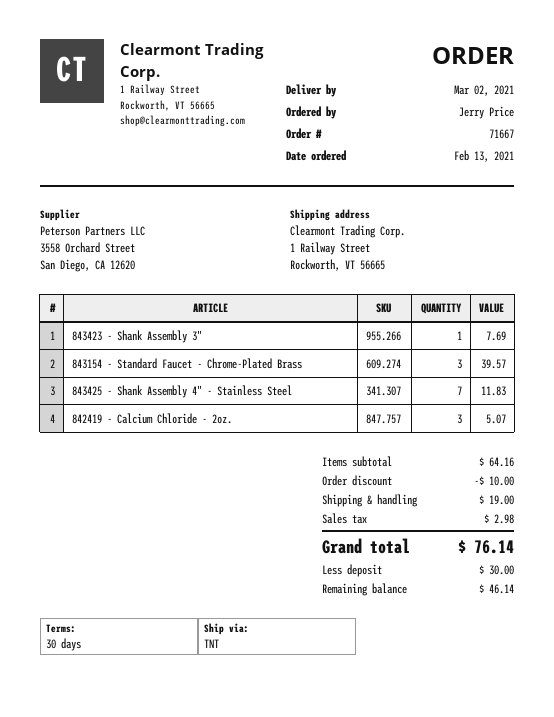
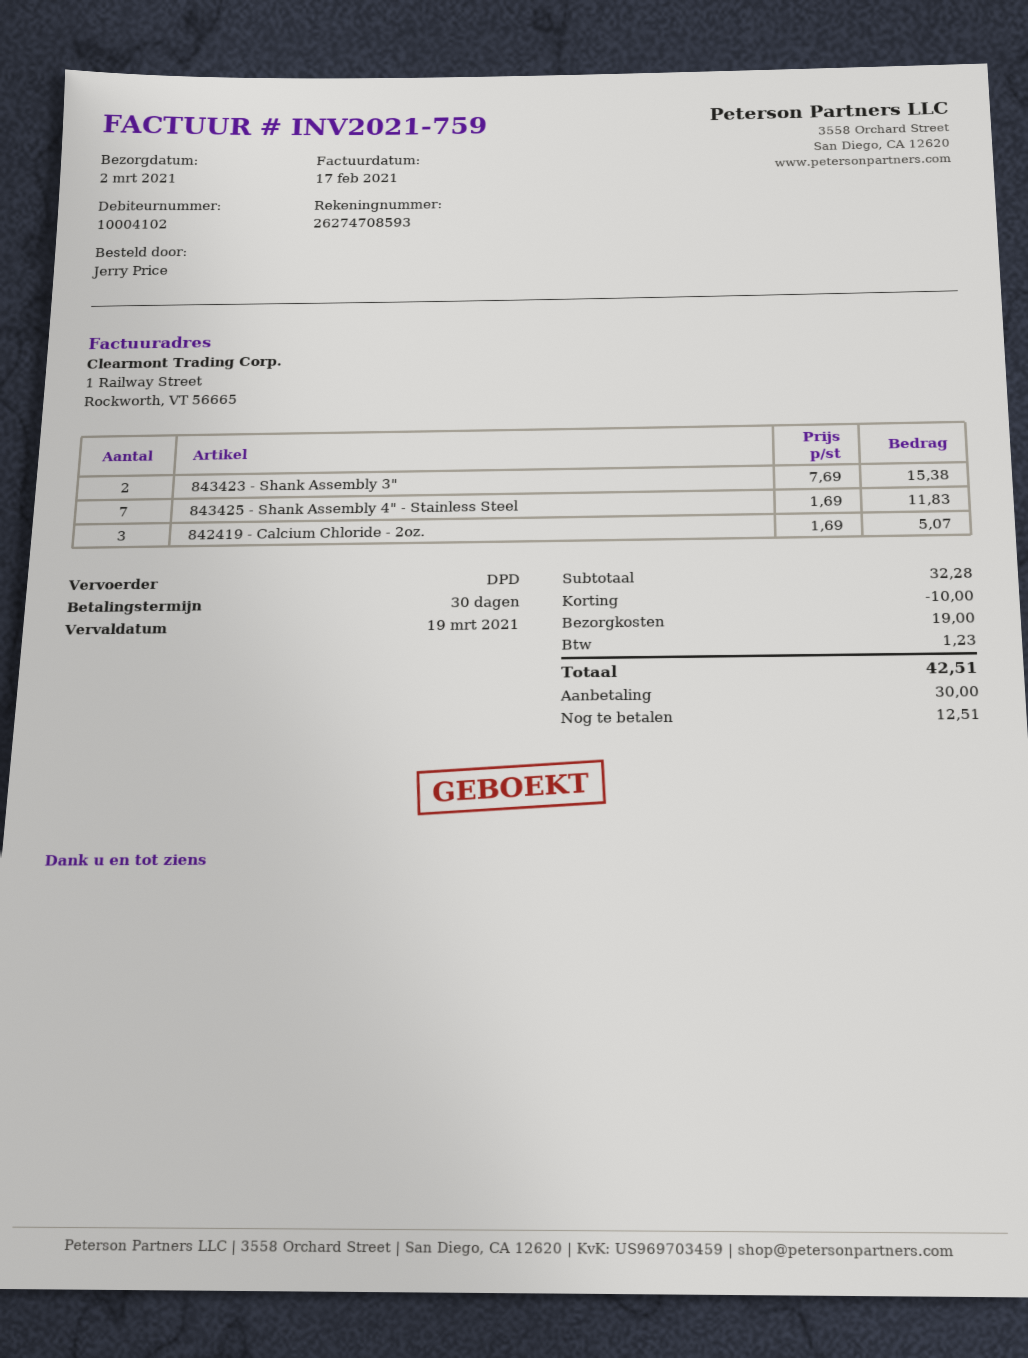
shipping method: TNT -> DPD
843423 - Shank Assembly 3": 1 for 7.69 -> 2 for 15.38
843154 - Standard Faucet - Chrome-Plated Brass: 3 for 39.57 -> none
subtotal: 64.16 -> 32.28
tax: 2.98 -> 1.23
total: 76.14 -> 42.51
balance: 46.14 -> 12.51

